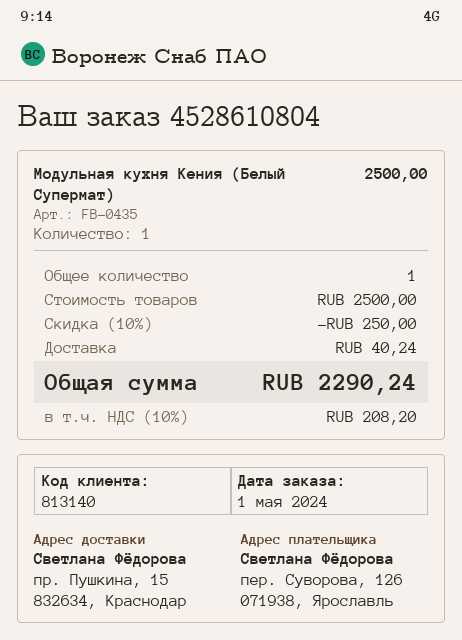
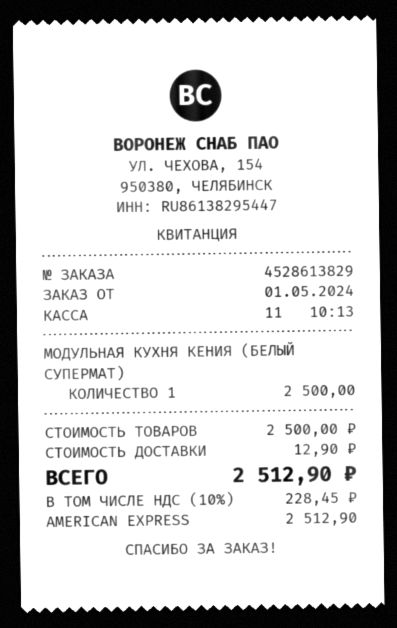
order number: 4528610804 -> 4528613829
discount: 10% = 250.00 -> none
shipping: 40.24 -> 12.90
tax: 10% = 208.20 -> 10% = 228.45
total: 2290.24 -> 2512.90

